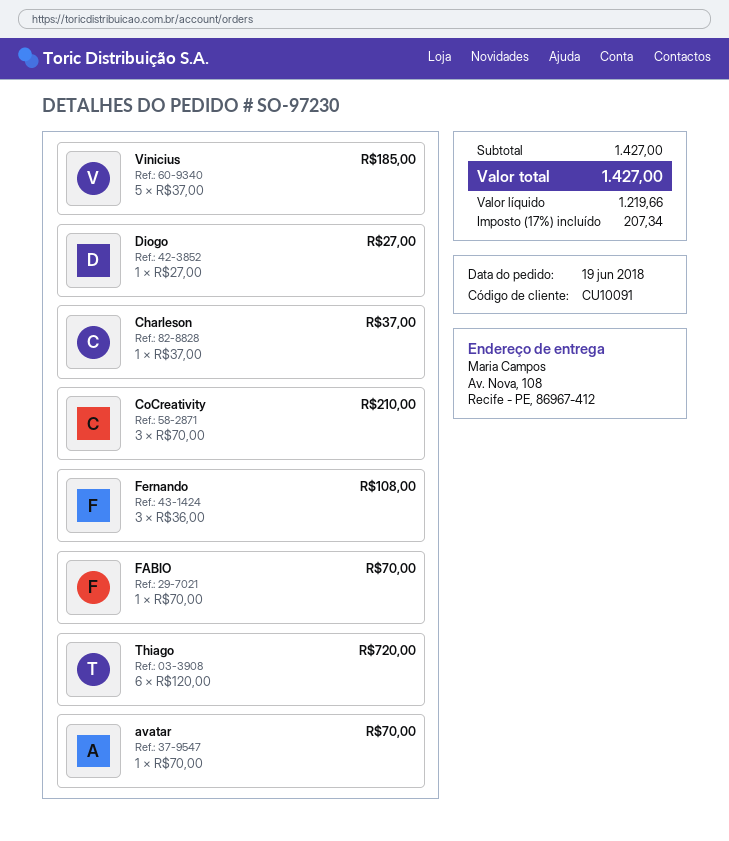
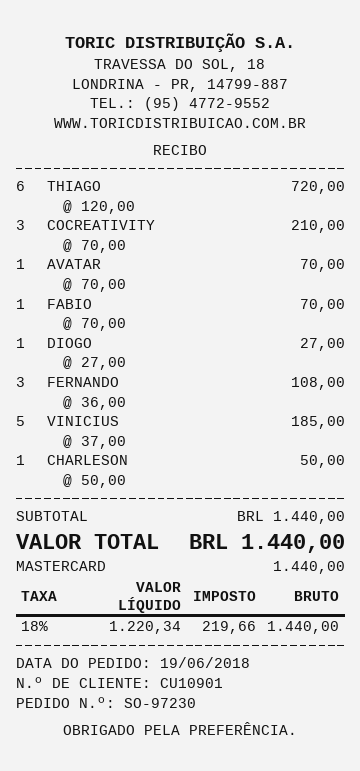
customer number: CU10091 -> CU10901
Charleson: 1 x 37.00 = 37.00 -> 1 x 50.00 = 50.00
subtotal: 1427.00 -> 1440.00
net: 1219.66 -> 1220.34
tax: 17% = 207.34 -> 18% = 219.66
total: 1427.00 -> 1440.00

